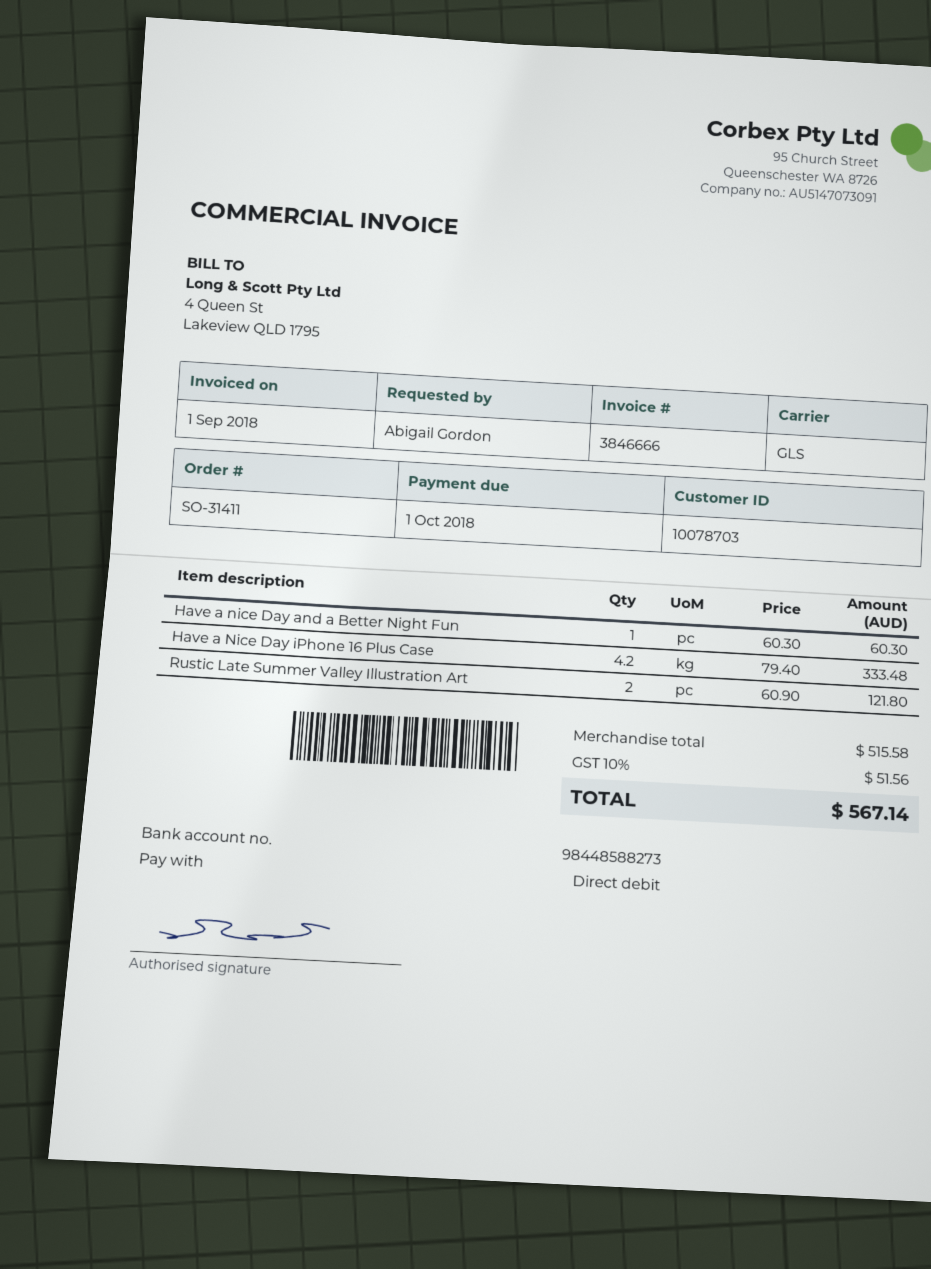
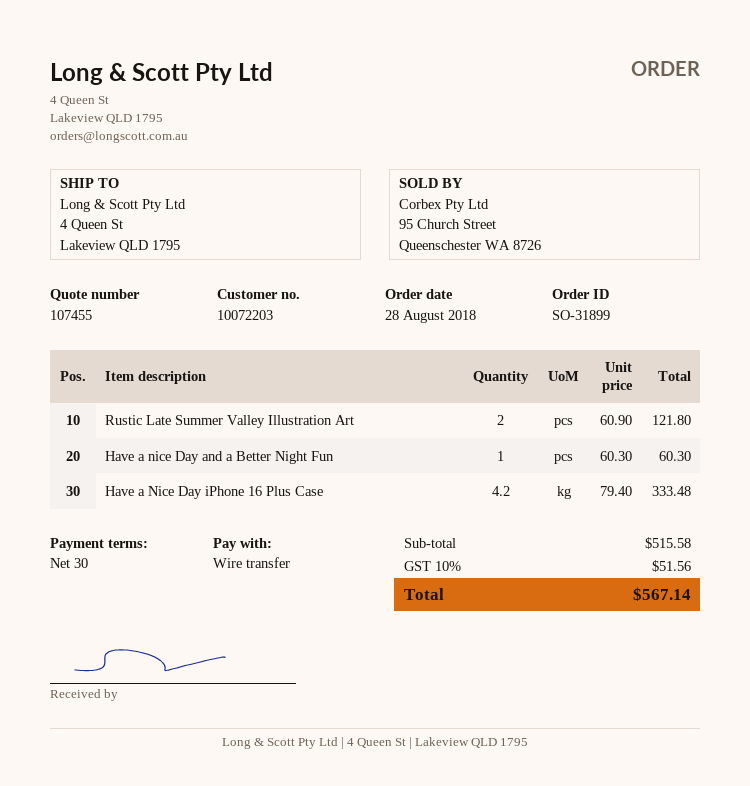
order number: SO-31411 -> SO-31899
customer number: 10078703 -> 10072203
payment method: direct debit -> bank transfer

